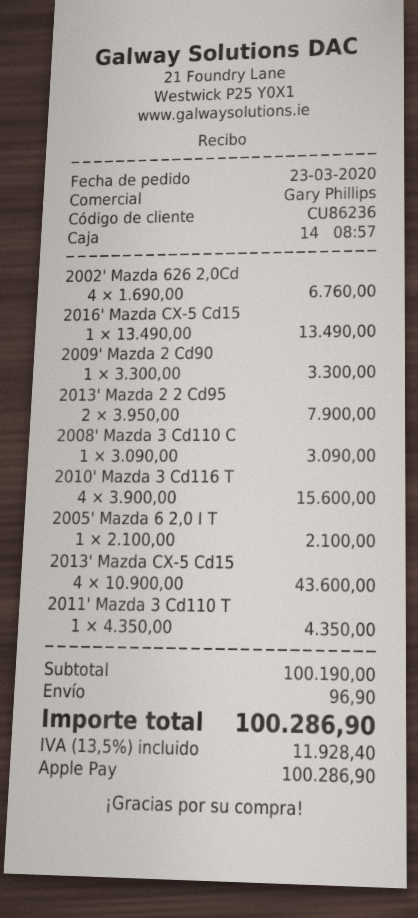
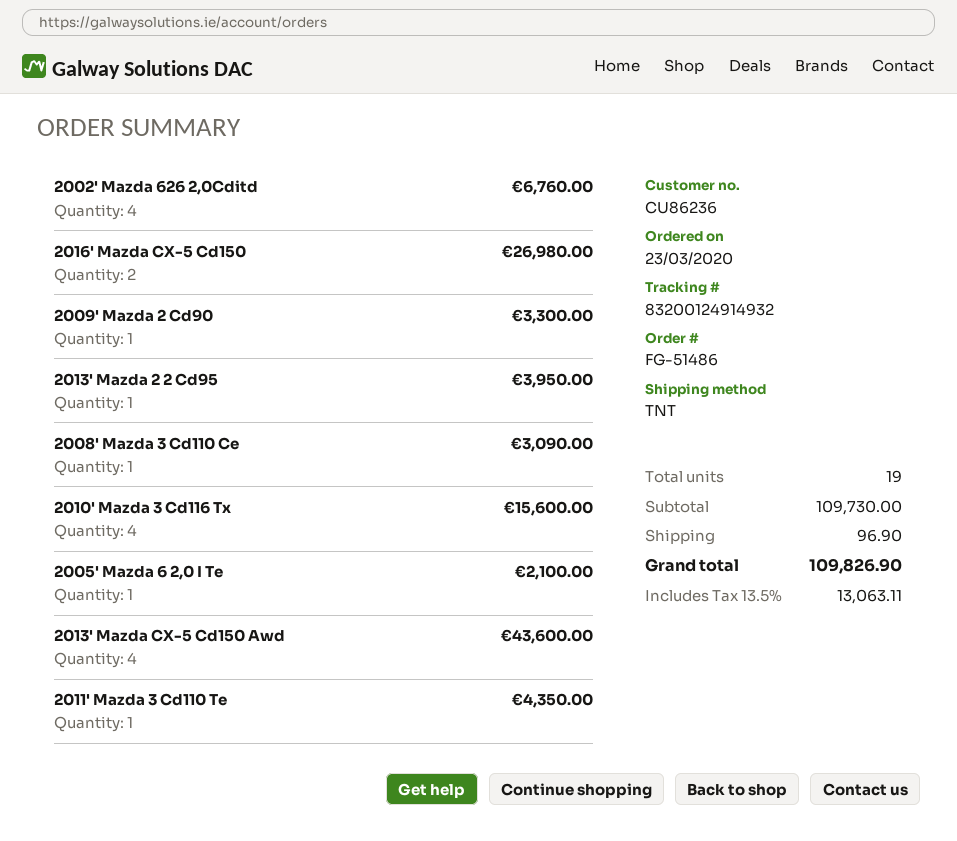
2016' Mazda CX-5 Cd15: 1 for 13490.00 -> 2 for 26980.00
2013' Mazda 2 2 Cd95: 2 for 7900.00 -> 1 for 3950.00
subtotal: 100190.00 -> 109730.00
tax: 13.5% = 11928.40 -> 13.5% = 13063.11
total: 100286.90 -> 109826.90

